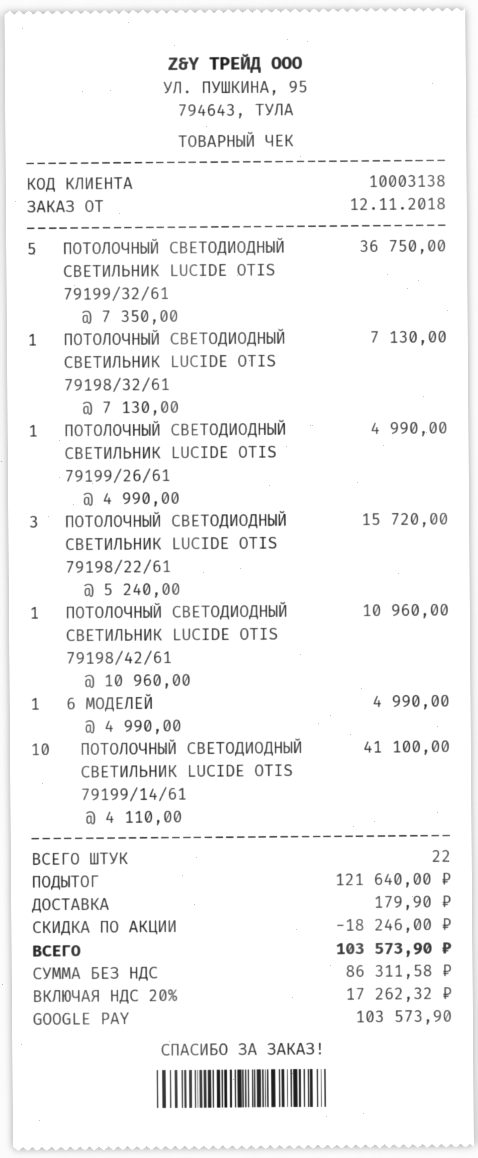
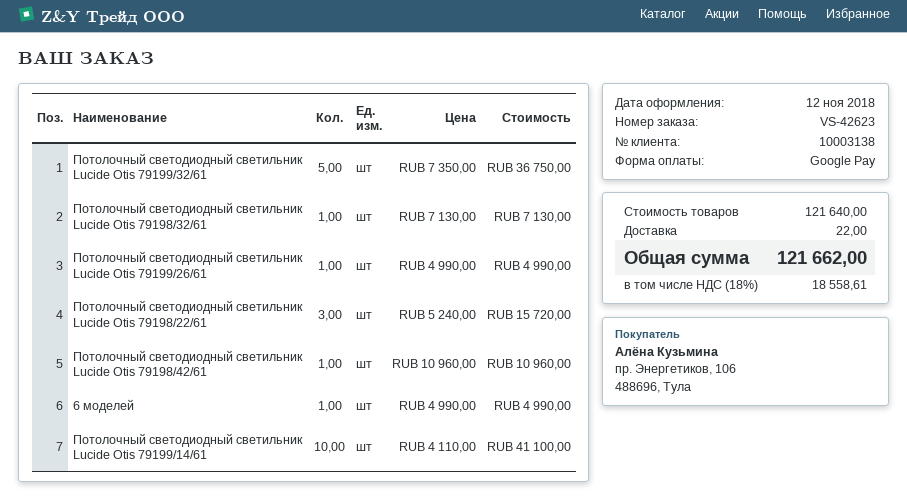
discount: 18246.00 -> none
shipping: 179.90 -> 22.00
tax: 20% = 17262.32 -> 18% = 18558.61
total: 103573.90 -> 121662.00

